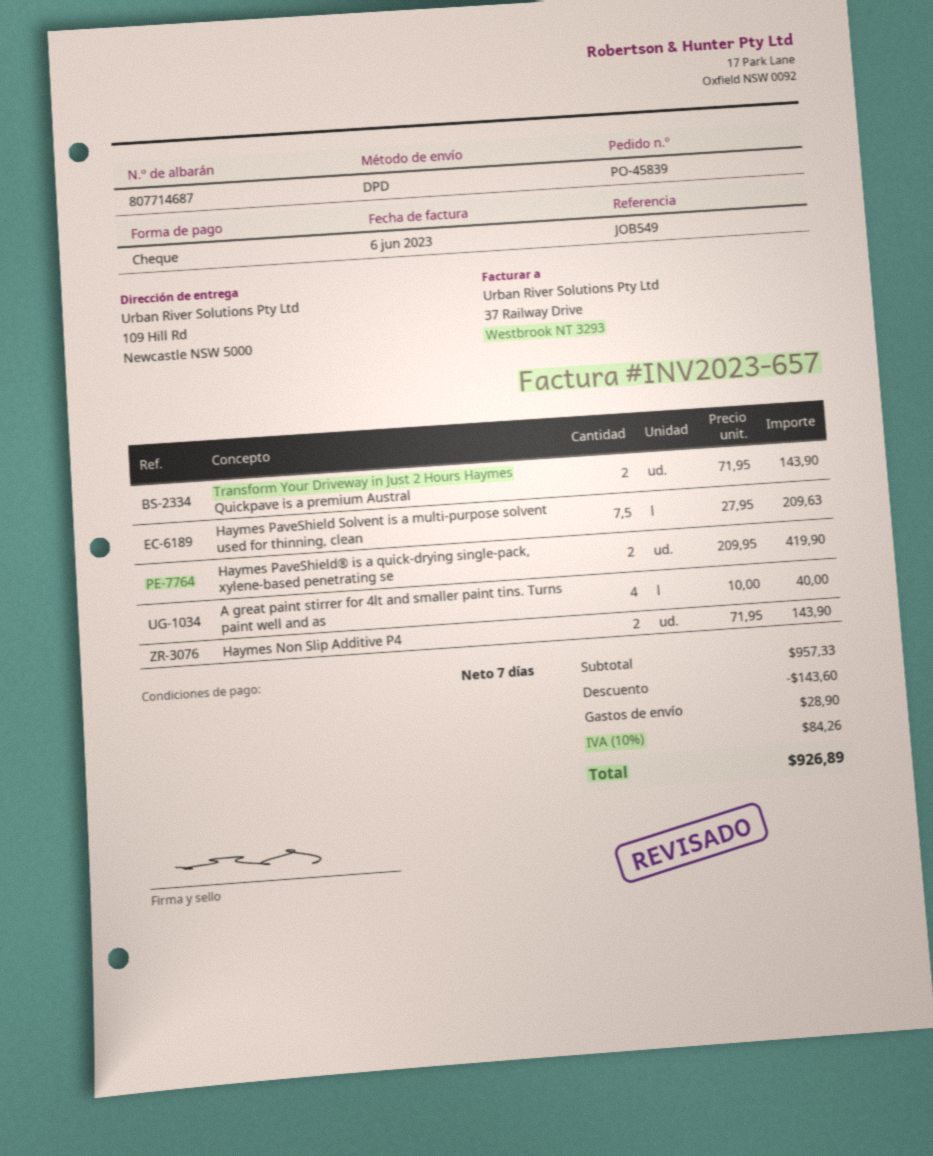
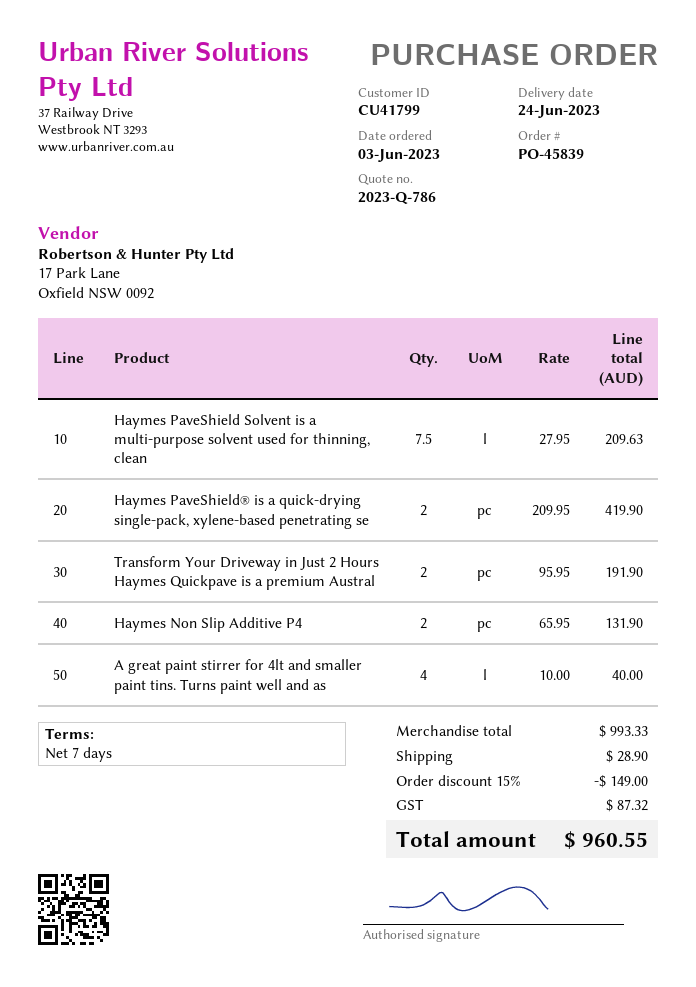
Transform Your Driveway in Just 2 Hours Haymes Quickpave is a premium Austral: 2 x 71.95 = 143.90 -> 2 x 95.95 = 191.90
Haymes Non Slip Additive P4: 2 x 71.95 = 143.90 -> 2 x 65.95 = 131.90
subtotal: 957.33 -> 993.33
discount: 143.60 -> 149.00
tax: 84.26 -> 87.32
total: 926.89 -> 960.55

